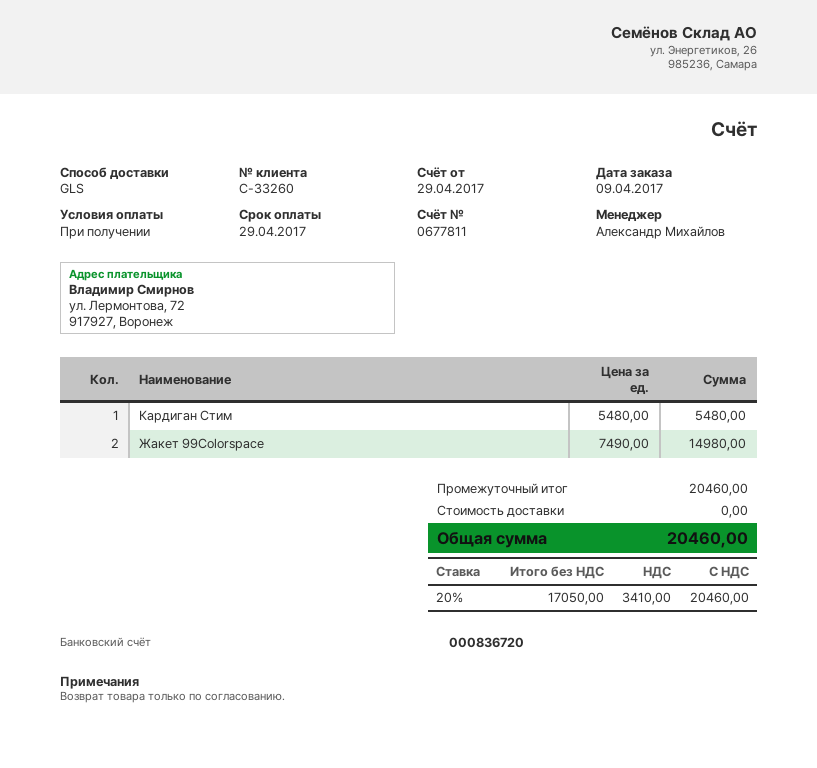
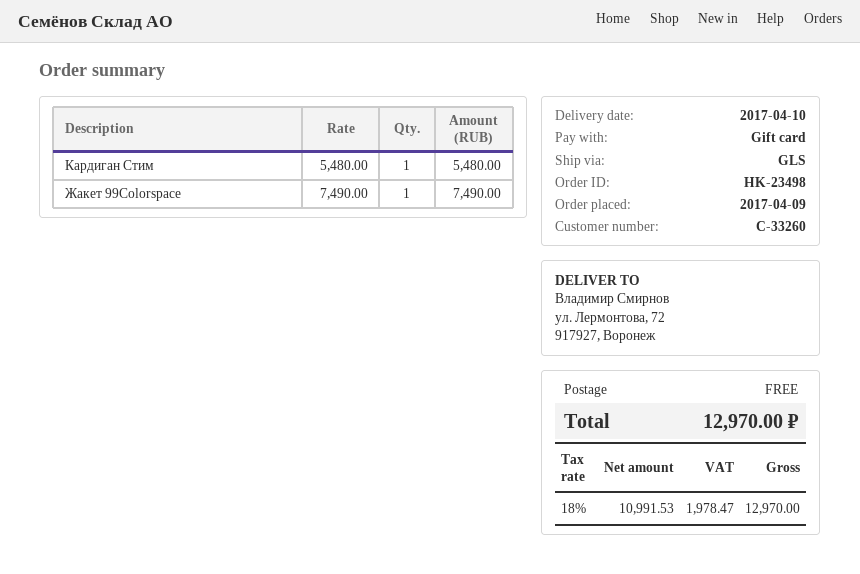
Жакет 99Colorspace: 2 x 7490.00 = 14980.00 -> 1 x 7490.00 = 7490.00
net: 17050.00 -> 10991.53
tax: 20% = 3410.00 -> 18% = 1978.47
total: 20460.00 -> 12970.00

